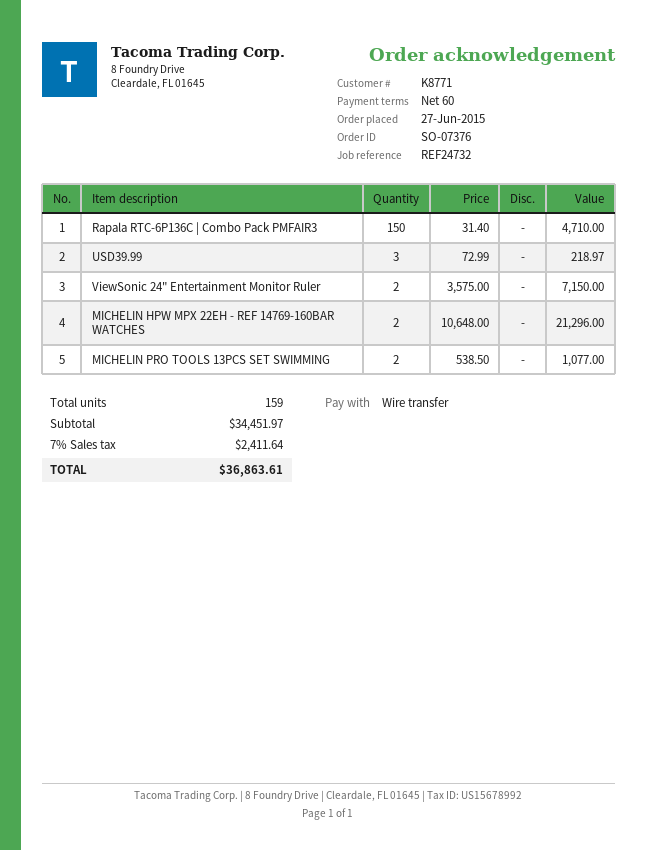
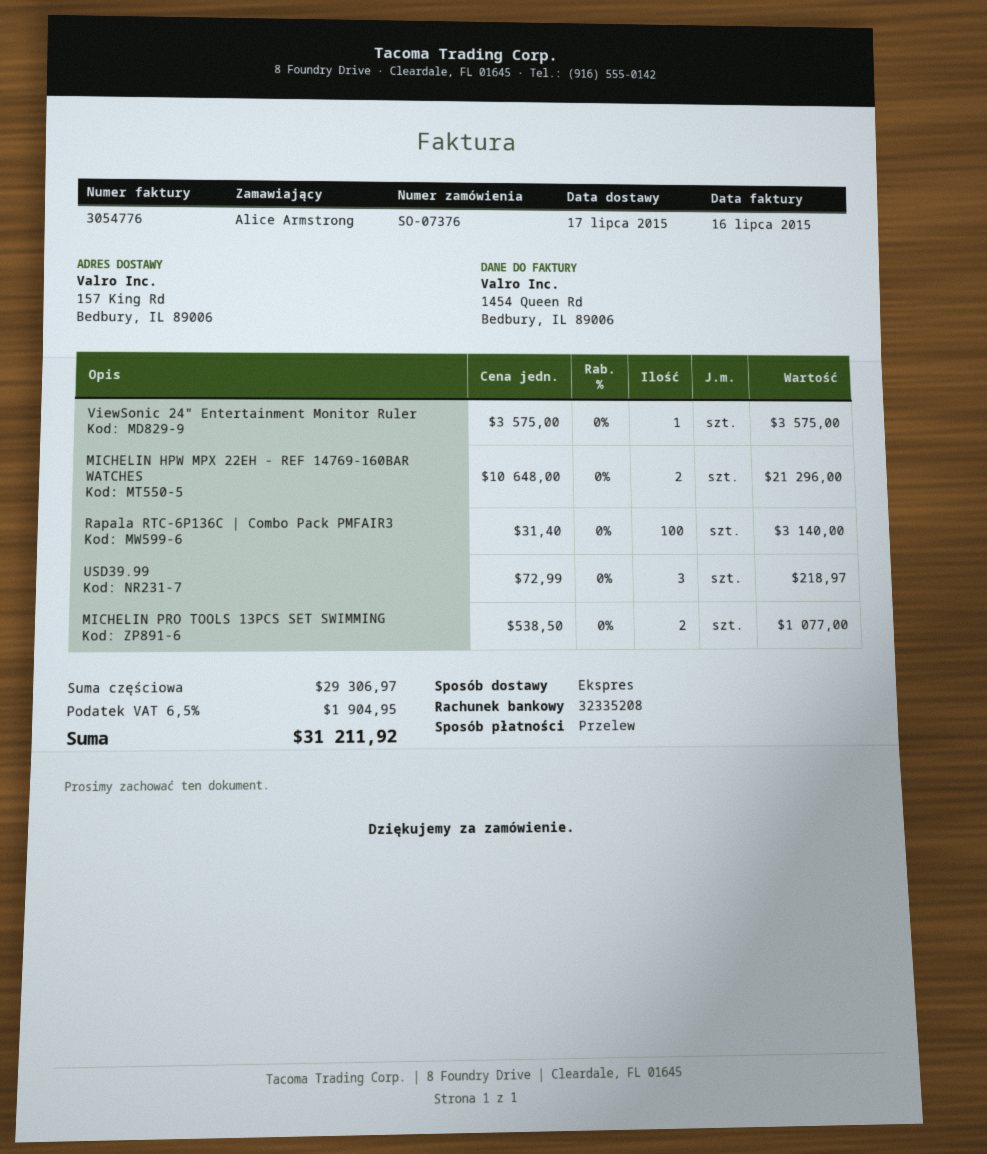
Rapala RTC-6P136C | Combo Pack PMFAIR3: 150 x 31.40 = 4710.00 -> 100 x 31.40 = 3140.00
ViewSonic 24" Entertainment Monitor Ruler: 2 x 3575.00 = 7150.00 -> 1 x 3575.00 = 3575.00
subtotal: 34451.97 -> 29306.97
tax: 7% = 2411.64 -> 6.5% = 1904.95
total: 36863.61 -> 31211.92

